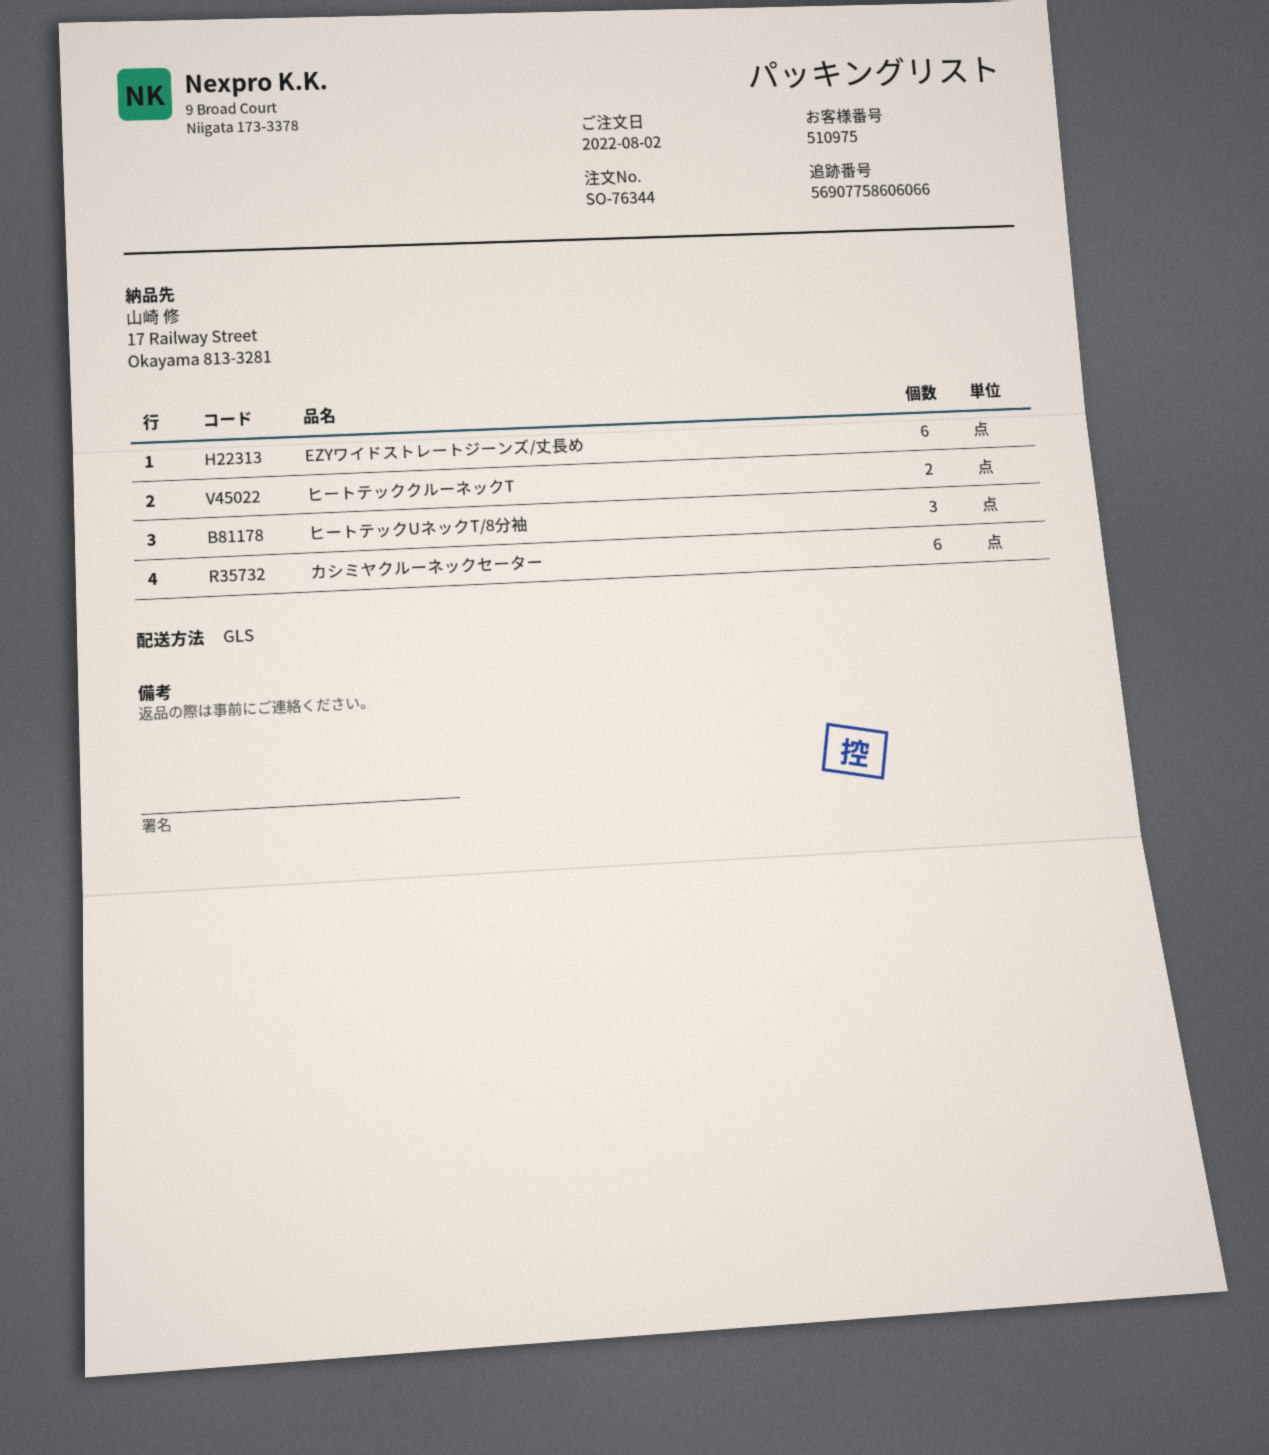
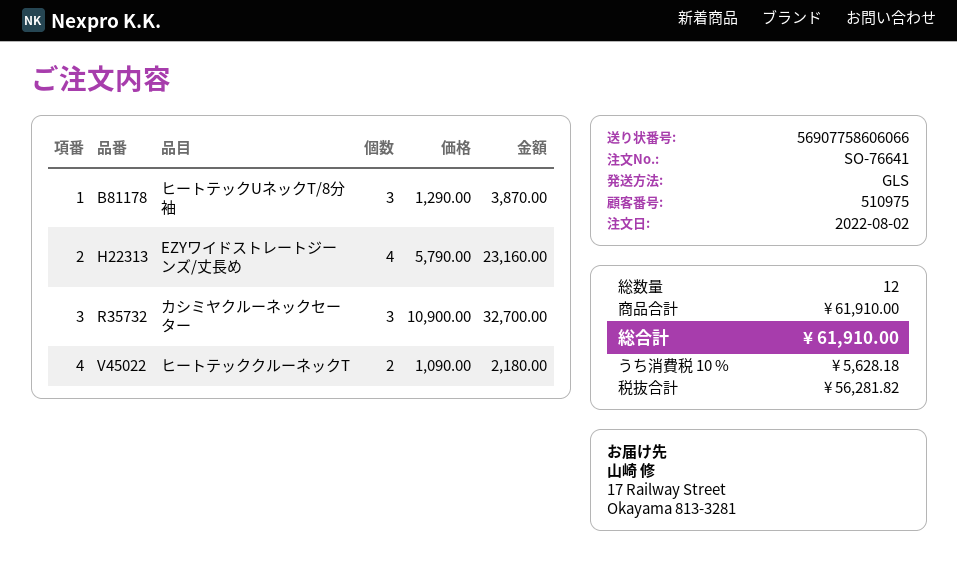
order number: SO-76344 -> SO-76641
EZYワイドストレートジーンズ/丈長め: 6 -> 4
カシミヤクルーネックセーター: 6 -> 3

